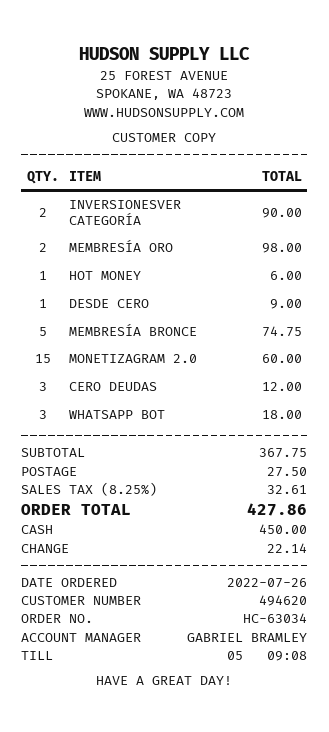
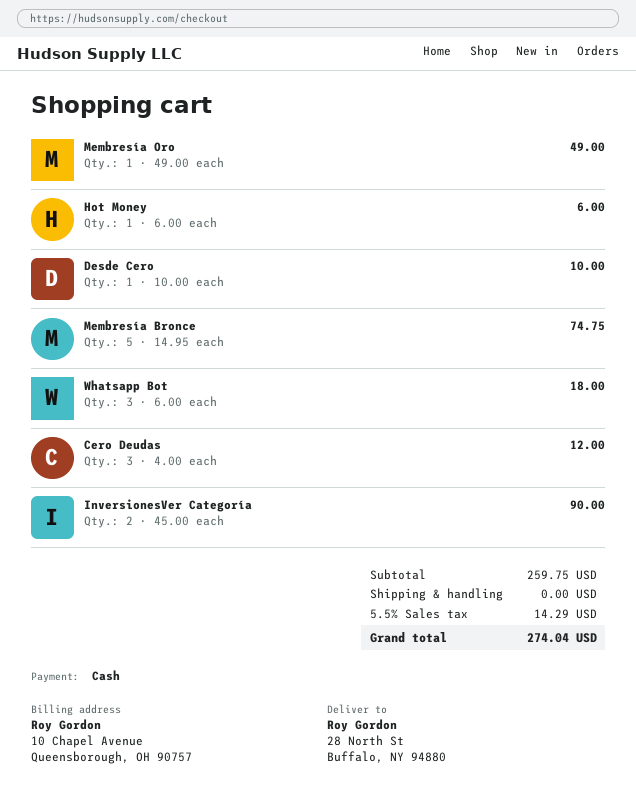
MEMBRESÍA ORO: 2 for 98.00 -> 1 for 49.00
DESDE CERO: 1 for 9.00 -> 1 for 10.00
MONETIZAGRAM 2.0: 15 for 60.00 -> none
subtotal: 367.75 -> 259.75
shipping: 27.50 -> 0.00
tax: 8.25% = 32.61 -> 5.5% = 14.29
total: 427.86 -> 274.04

